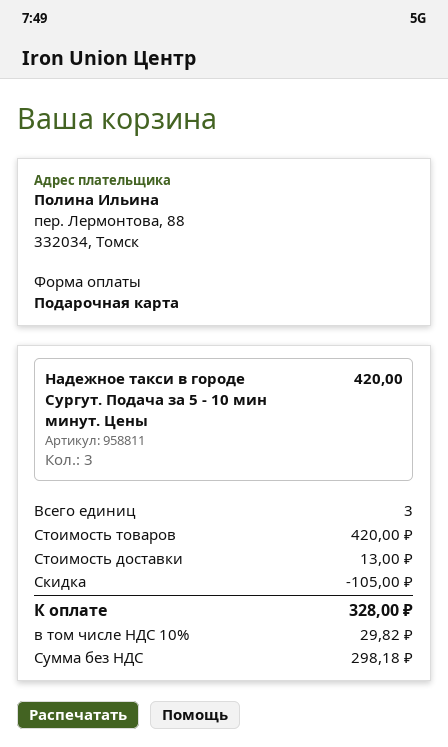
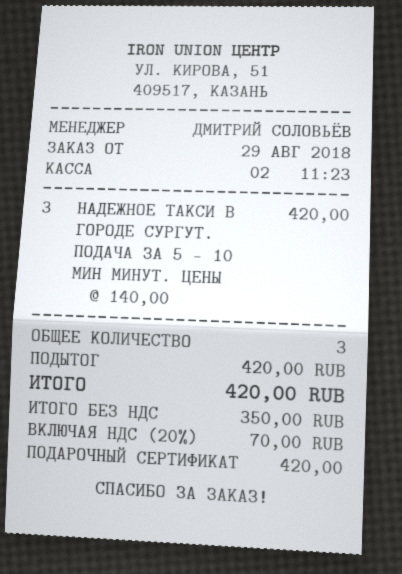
discount: 105.00 -> none
shipping: 13.00 -> none
net: 298.18 -> 350.00
tax: 10% = 29.82 -> 20% = 70.00
total: 328.00 -> 420.00

